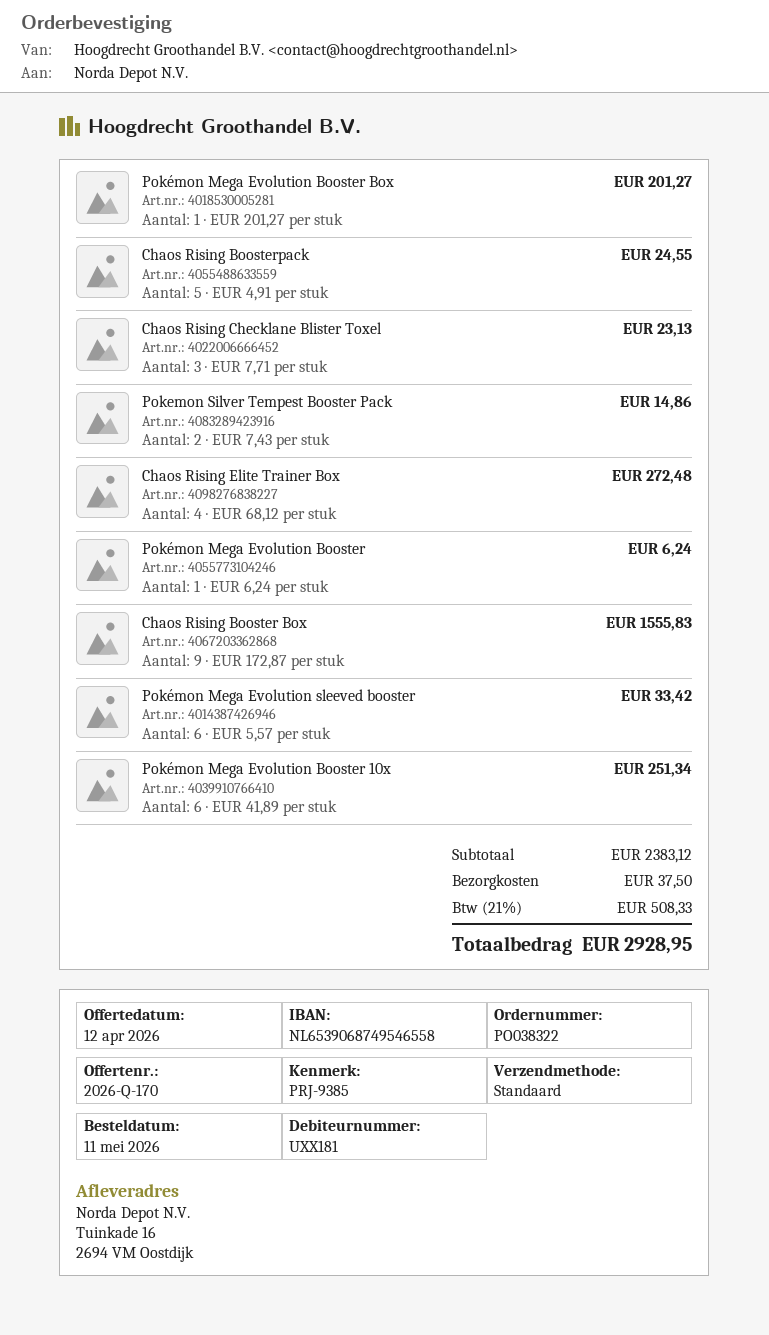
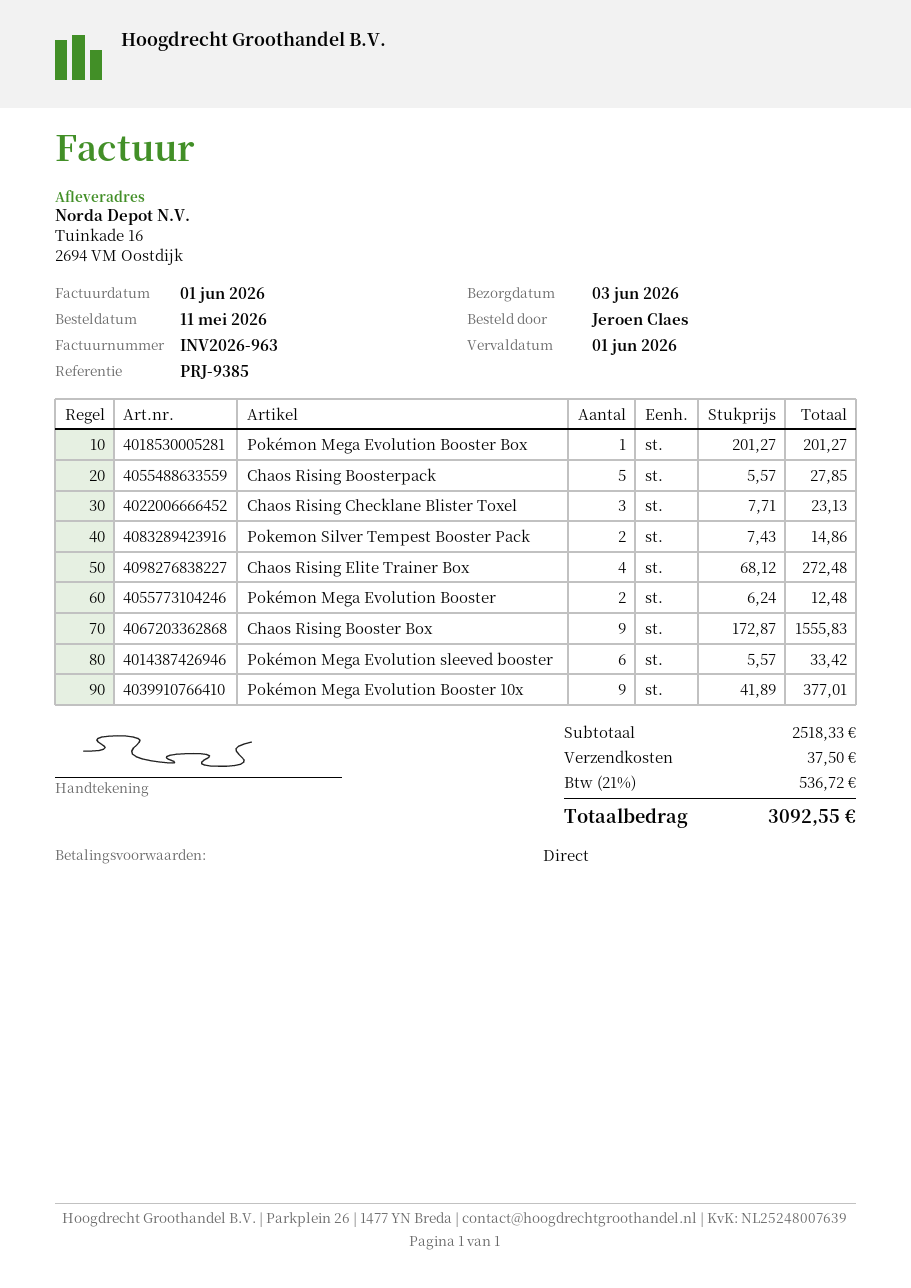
Chaos Rising Boosterpack: 5 x 4.91 = 24.55 -> 5 x 5.57 = 27.85
Pokémon Mega Evolution Booster: 1 x 6.24 = 6.24 -> 2 x 6.24 = 12.48
Pokémon Mega Evolution Booster 10x: 6 x 41.89 = 251.34 -> 9 x 41.89 = 377.01
subtotal: 2383.12 -> 2518.33
tax: 21% = 508.33 -> 21% = 536.72
total: 2928.95 -> 3092.55

